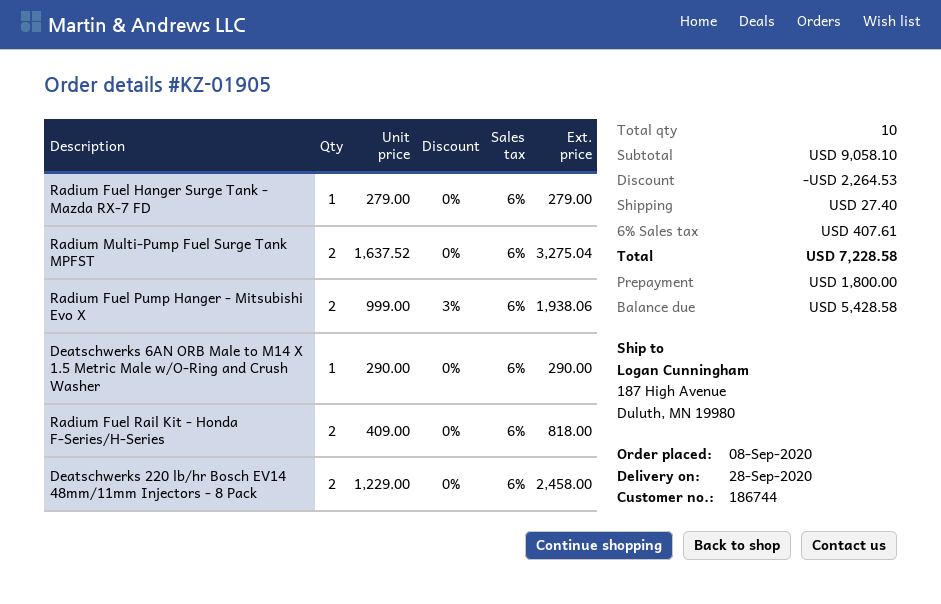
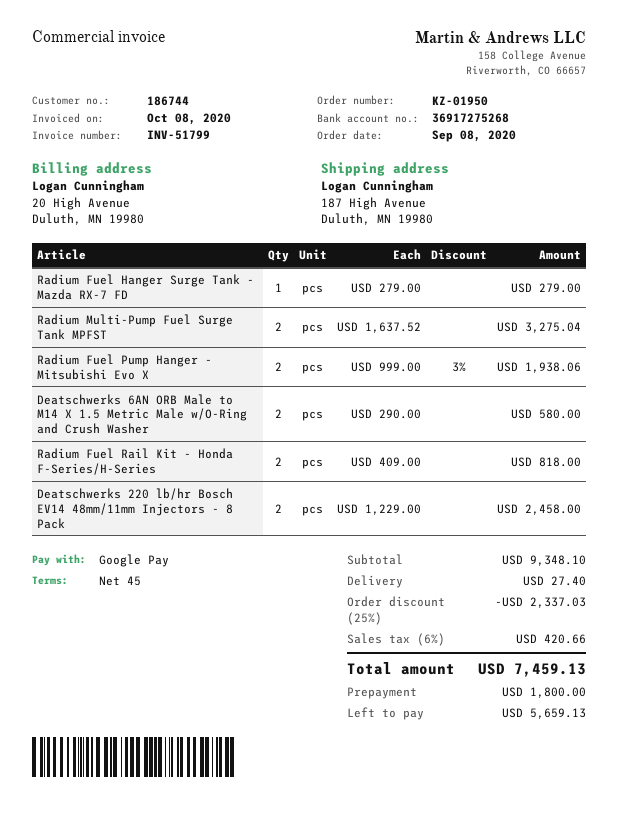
order number: KZ-01905 -> KZ-01950
Deatschwerks 6AN ORB Male to M14 X 1.5 Metric Male w/O-Ring and Crush Washer: 1 x 290.00 = 290.00 -> 2 x 290.00 = 580.00
subtotal: 9058.10 -> 9348.10
discount: 2264.53 -> 2337.03
tax: 6% = 407.61 -> 6% = 420.66
total: 7228.58 -> 7459.13
balance: 5428.58 -> 5659.13

